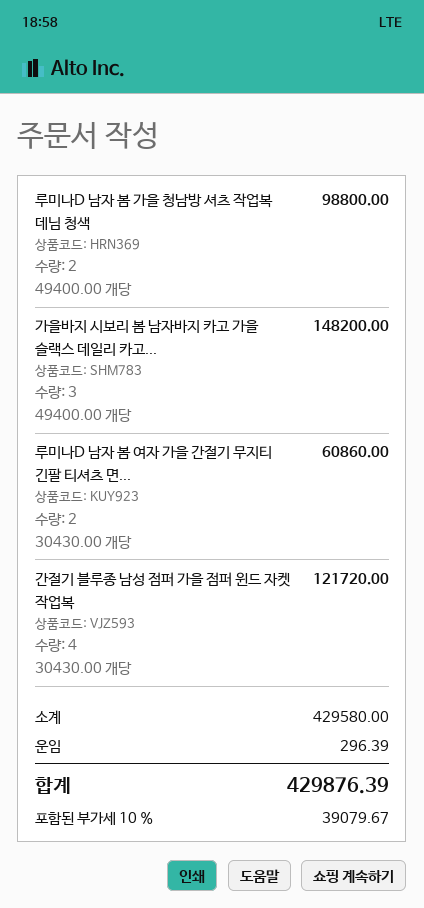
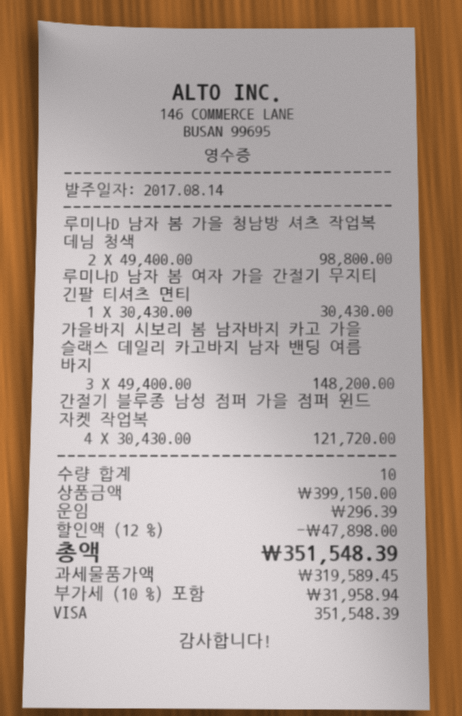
루미나D 남자 봄 여자 가을 간절기 무지티 긴팔 티셔츠 면...: 2 x 30430.00 = 60860.00 -> 1 x 30430.00 = 30430.00
subtotal: 429580.00 -> 399150.00
discount: none -> 12% = 47898.00
tax: 10% = 39079.67 -> 10% = 31958.94
total: 429876.39 -> 351548.39

